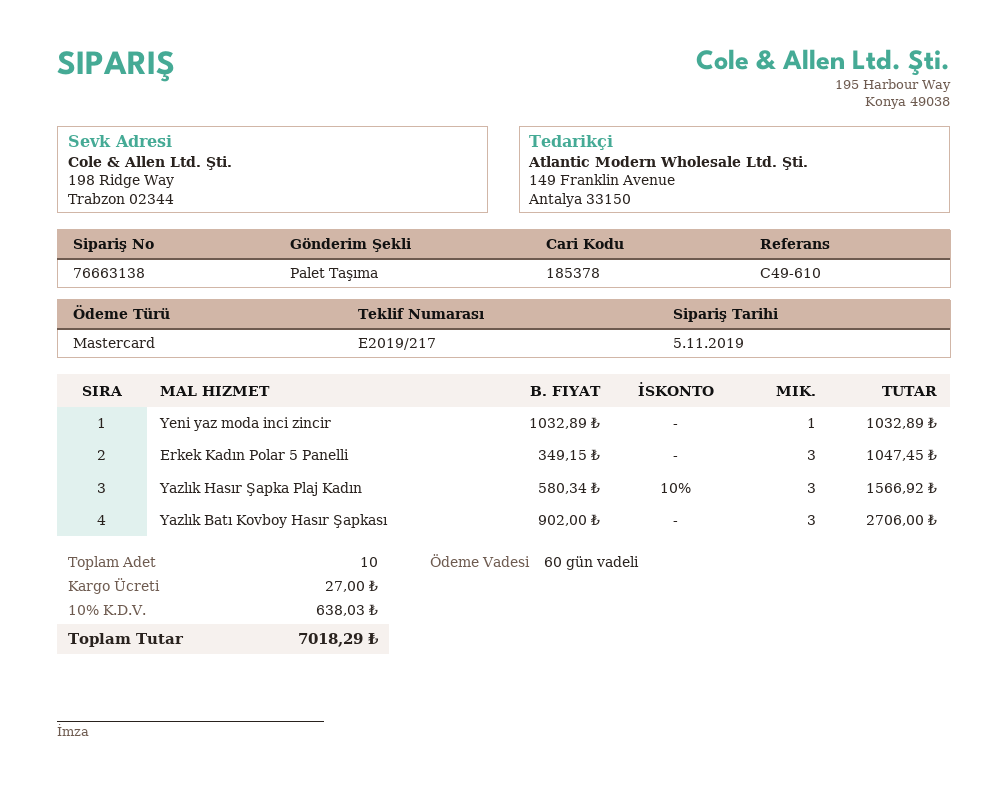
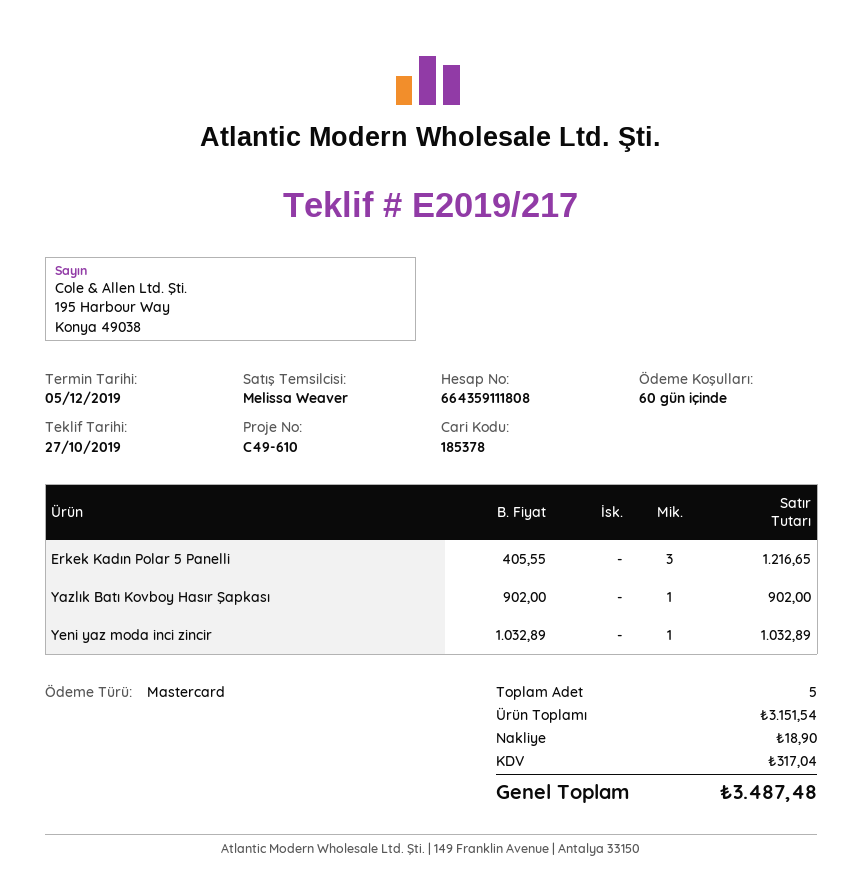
Erkek Kadın Polar 5 Panelli: 3 x 349.15 = 1047.45 -> 3 x 405.55 = 1216.65
Yazlık Hasır Şapka Plaj Kadın: 3 x 580.34 - 10% = 1566.92 -> none
Yazlık Batı Kovboy Hasır Şapkası: 3 x 902.00 = 2706.00 -> 1 x 902.00 = 902.00
total quantity: 10 -> 5
shipping: 27.00 -> 18.90
tax: 638.03 -> 317.04
total: 7018.29 -> 3487.48

